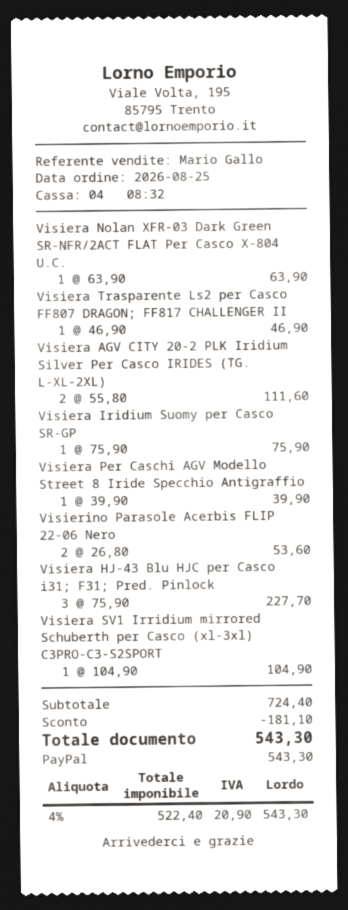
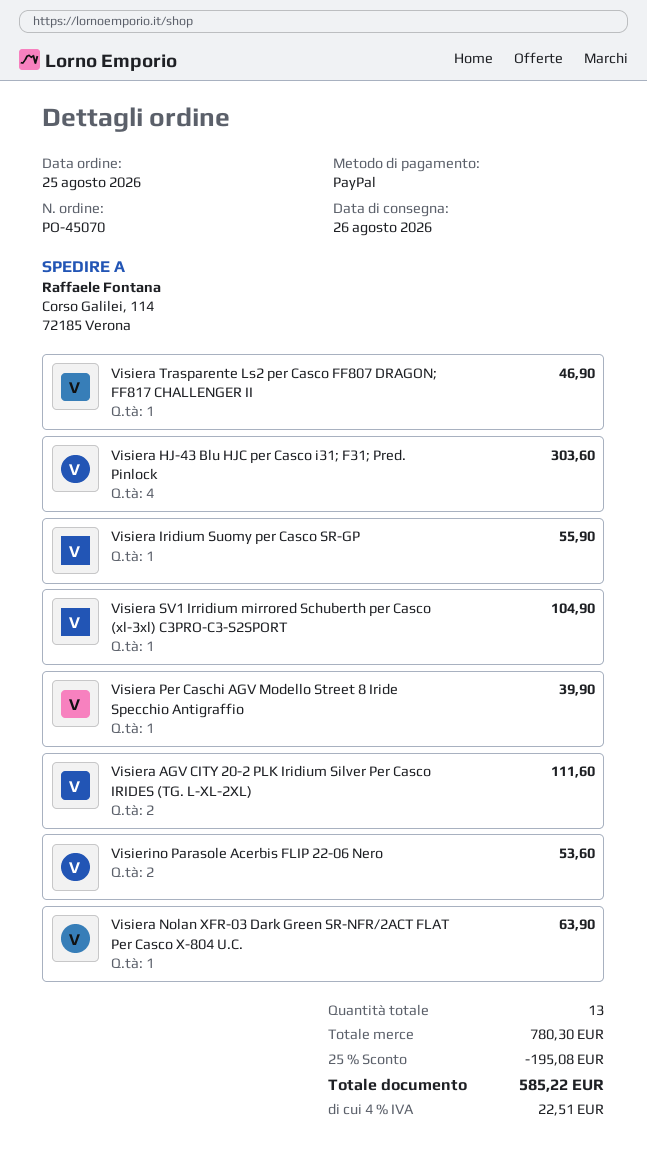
Visiera Iridium Suomy per Casco SR-GP: 1 for 75.90 -> 1 for 55.90
Visiera HJ-43 Blu HJC per Casco i31; F31; Pred. Pinlock: 3 for 227.70 -> 4 for 303.60
subtotal: 724.40 -> 780.30
discount: 181.10 -> 195.08
tax: 4% = 20.90 -> 4% = 22.51
total: 543.30 -> 585.22

